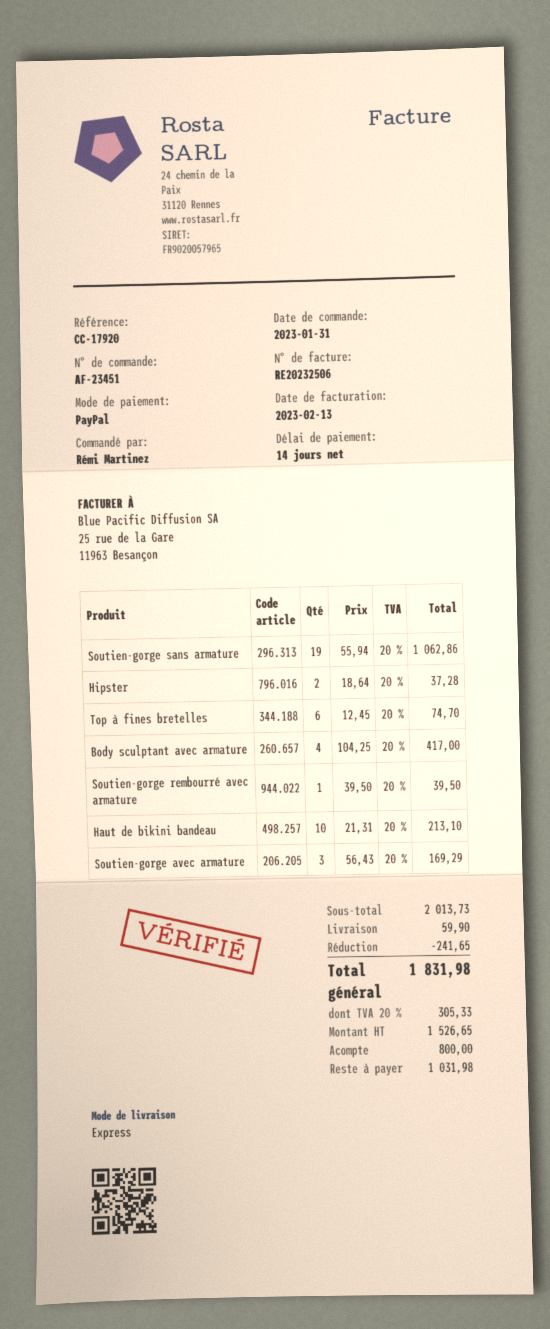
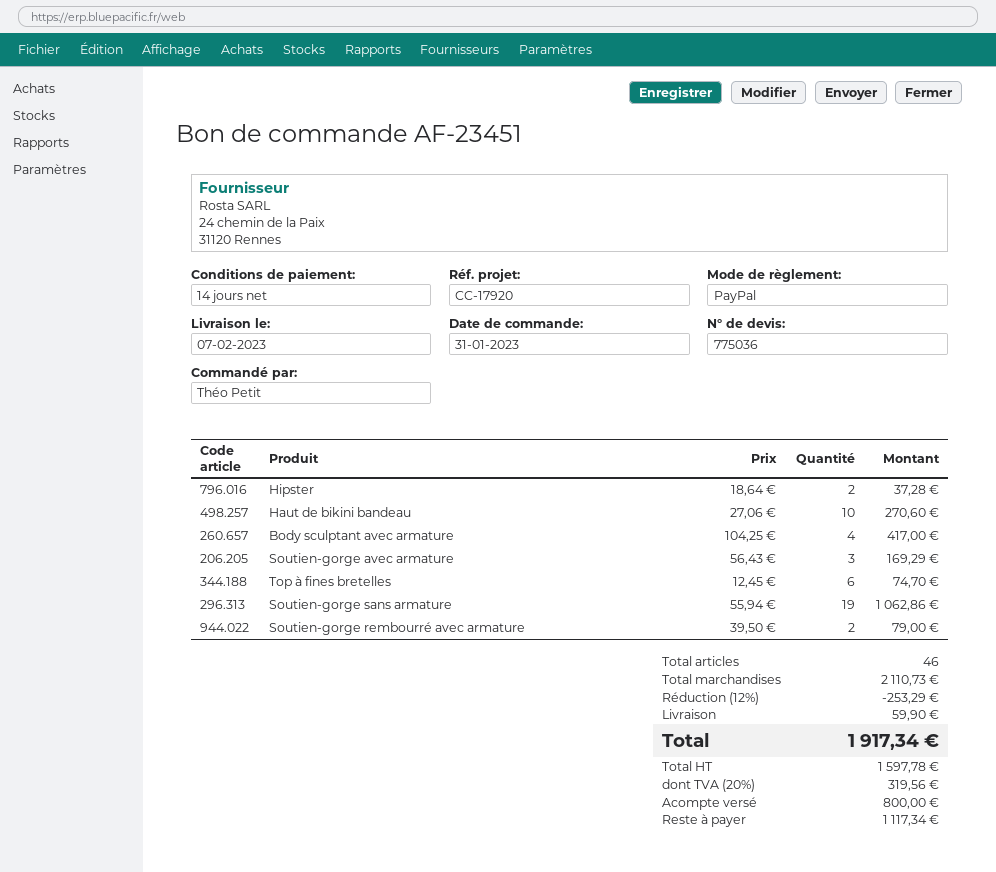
ordered by: Rémi Martinez -> Théo Petit
Soutien-gorge rembourré avec armature: 1 x 39.50 = 39.50 -> 2 x 39.50 = 79.00
Haut de bikini bandeau: 10 x 21.31 = 213.10 -> 10 x 27.06 = 270.60
subtotal: 2013.73 -> 2110.73
discount: 241.65 -> 253.29
net: 1526.65 -> 1597.78
tax: 20% = 305.33 -> 20% = 319.56
total: 1831.98 -> 1917.34
balance: 1031.98 -> 1117.34

